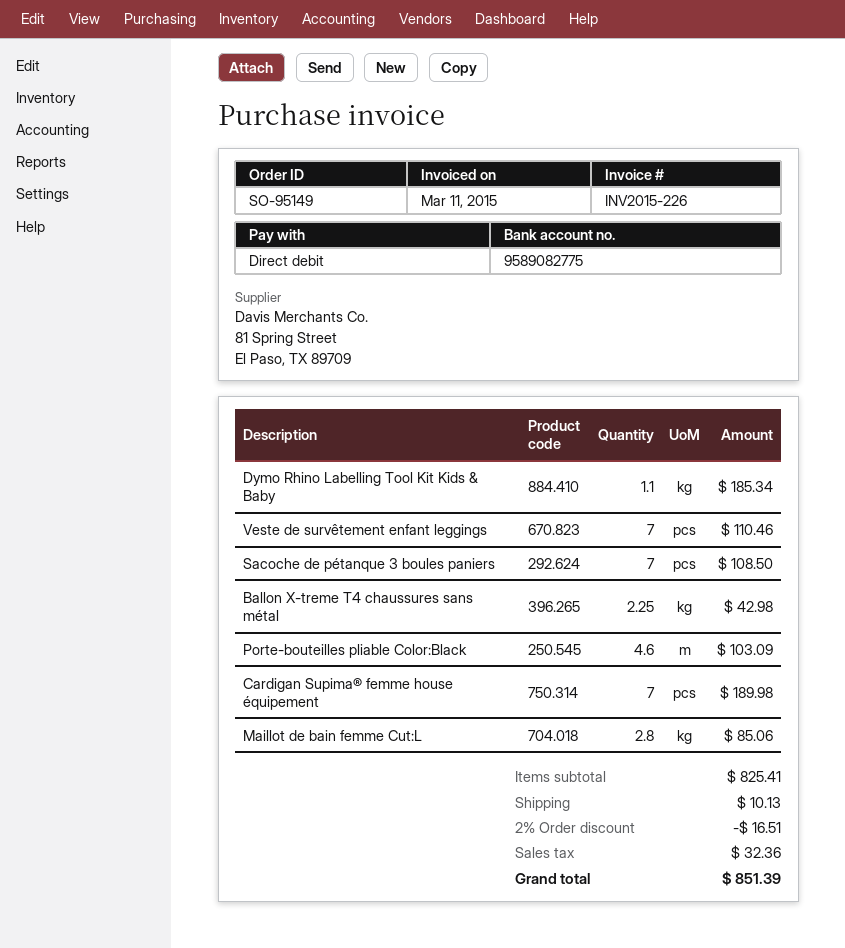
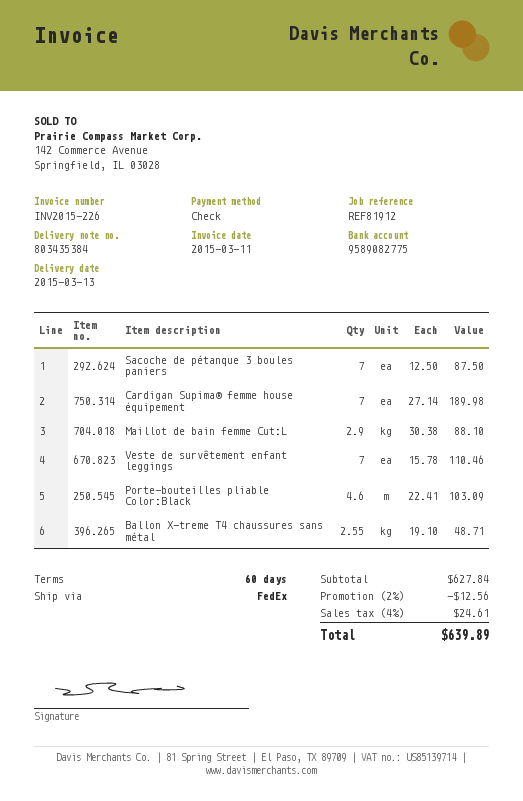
payment method: direct debit -> cheque
Dymo Rhino Labelling Tool Kit Kids & Baby: 1.1 for 185.34 -> none
Sacoche de pétanque 3 boules paniers: 7 for 108.50 -> 7 for 87.50
Ballon X-treme T4 chaussures sans métal: 2.25 for 42.98 -> 2.55 for 48.71
Maillot de bain femme Cut:L: 2.8 for 85.06 -> 2.9 for 88.10
subtotal: 825.41 -> 627.84
discount: 2% = 16.51 -> 2% = 12.56
shipping: 10.13 -> none
tax: 32.36 -> 24.61
total: 851.39 -> 639.89

